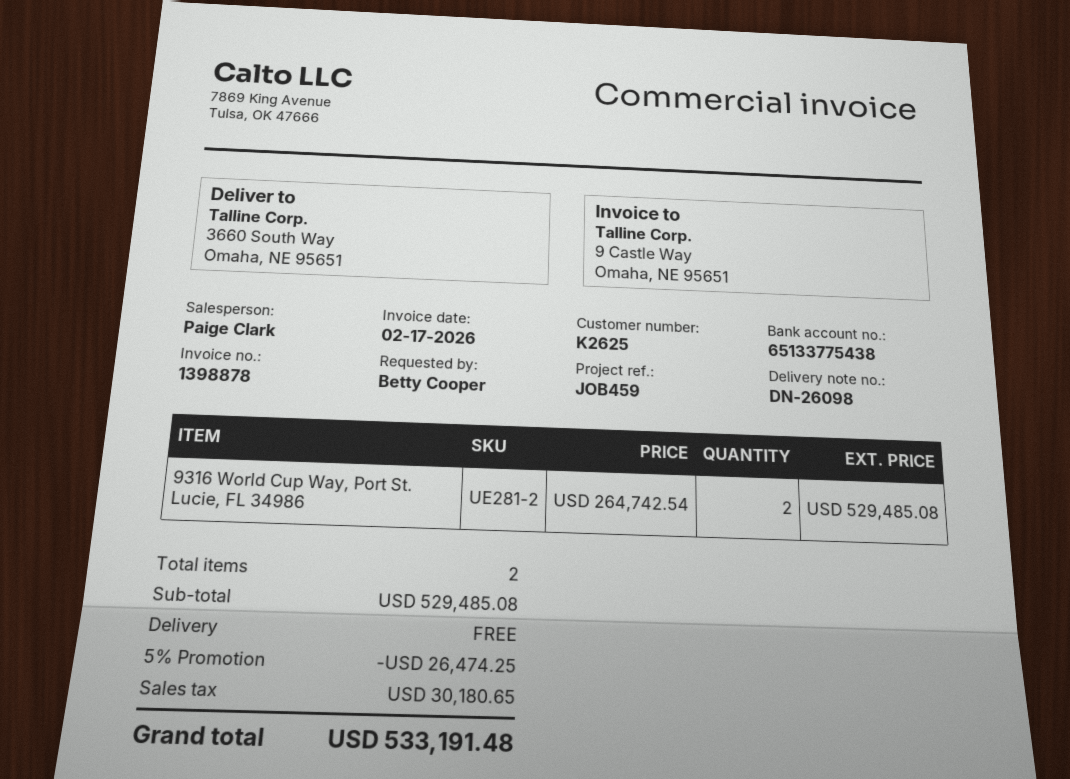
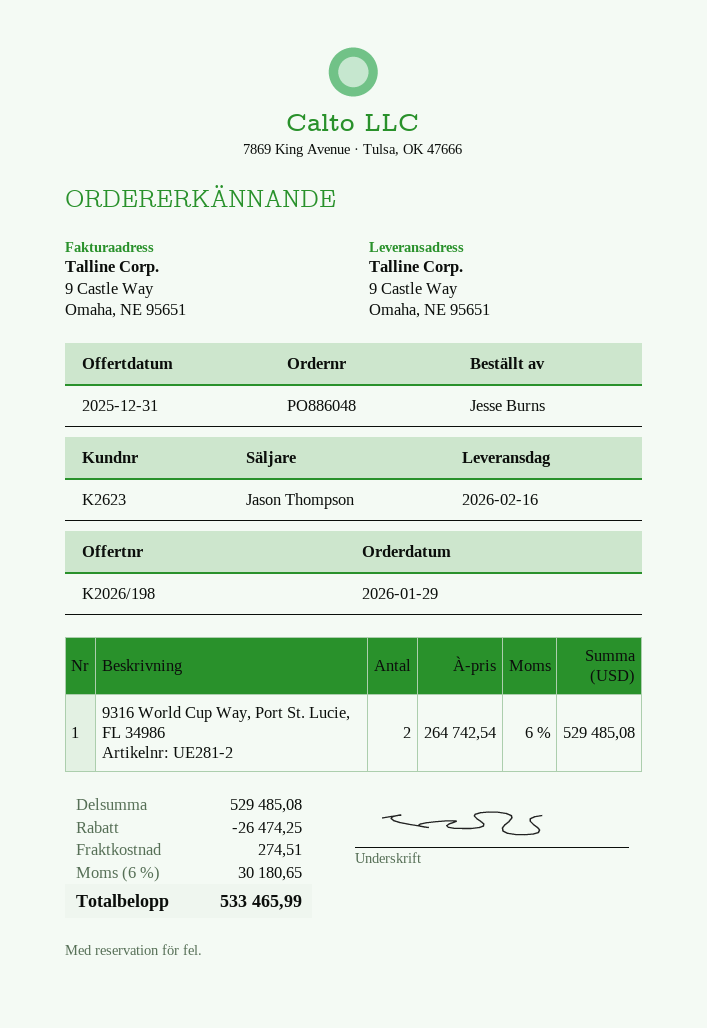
customer number: K2625 -> K2623
ordered by: Betty Cooper -> Jesse Burns
sales rep: Paige Clark -> Jason Thompson
ship to: 3660 South Way, Omaha, NE 95651 -> 9 Castle Way, Omaha, NE 95651
shipping: 0.00 -> 274.51
total: 533191.48 -> 533465.99

